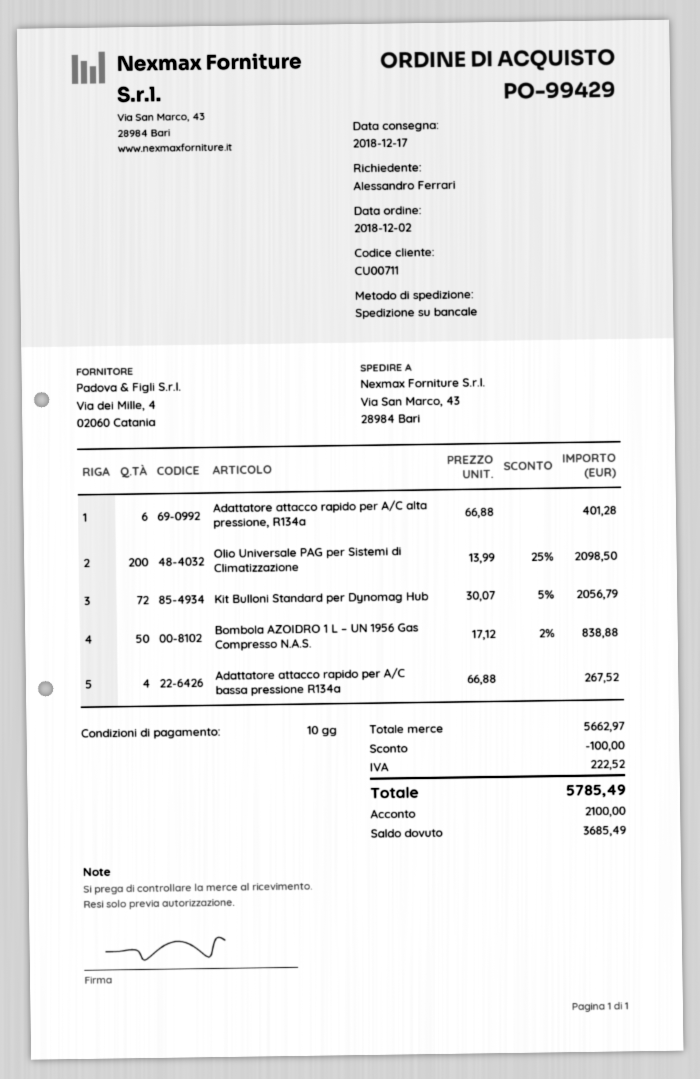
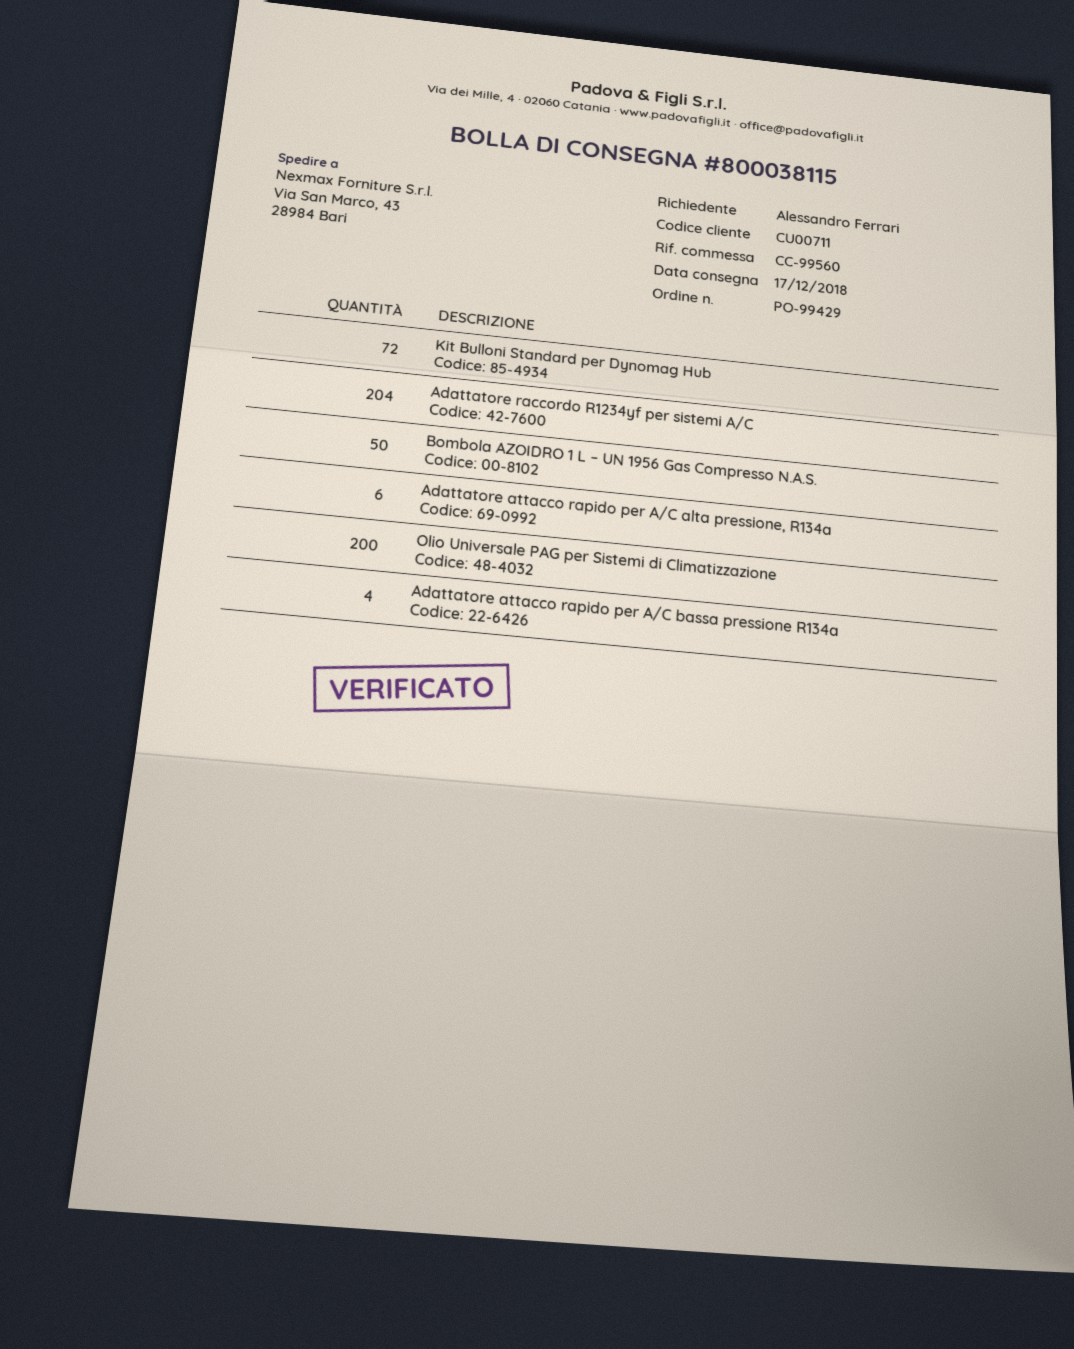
Adattatore raccordo R1234yf per sistemi A/C: none -> 204

